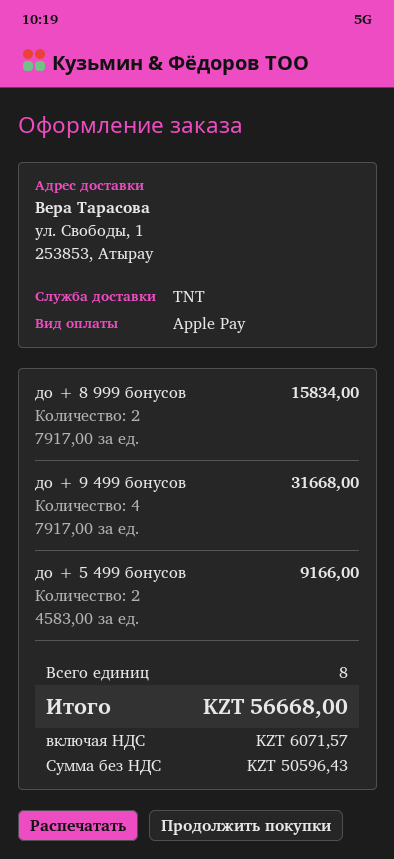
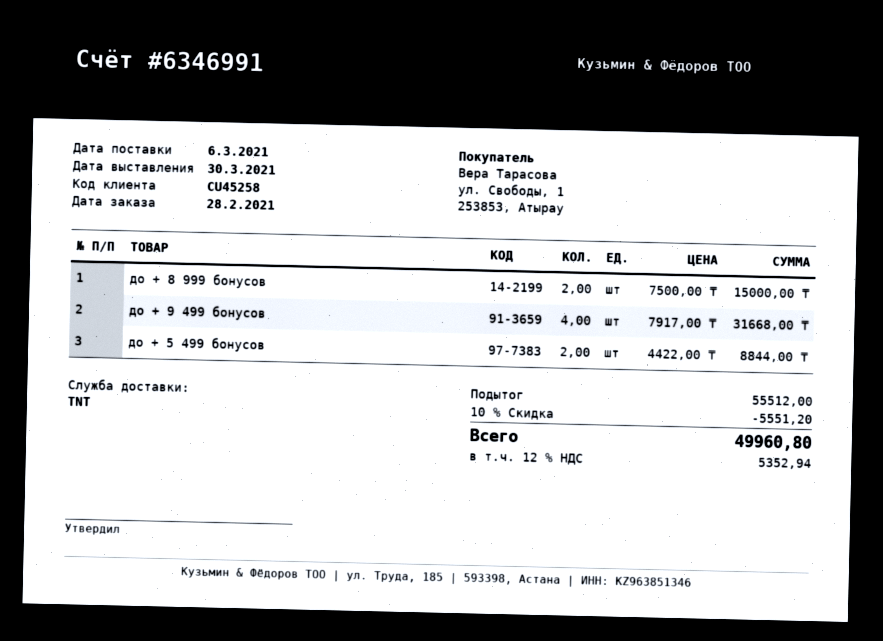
до + 8 999 бонусов: 2 x 7917.00 = 15834.00 -> 2 x 7500.00 = 15000.00
до + 5 499 бонусов: 2 x 4583.00 = 9166.00 -> 2 x 4422.00 = 8844.00
discount: none -> 10% = 5551.20
tax: 6071.57 -> 5352.94
total: 56668.00 -> 49960.80

